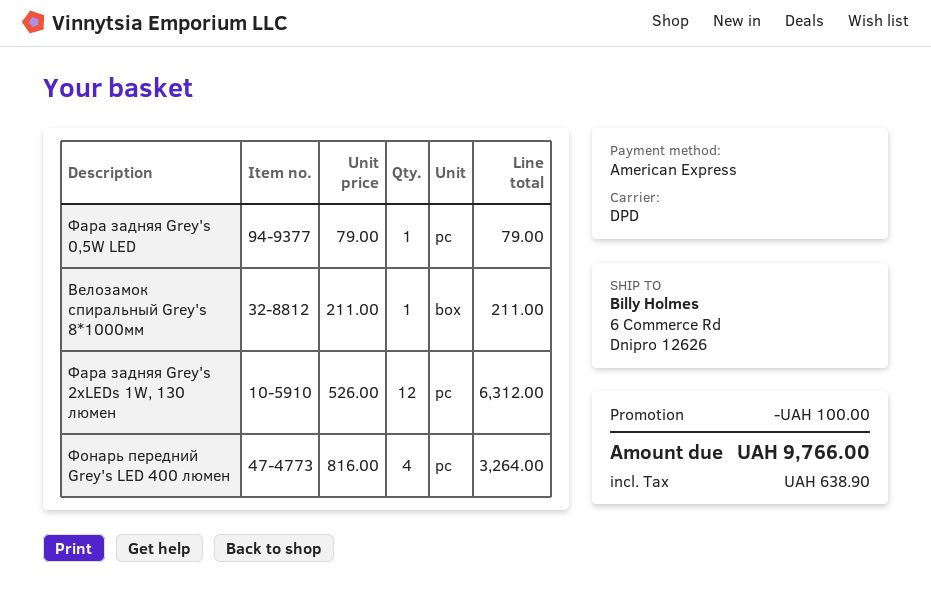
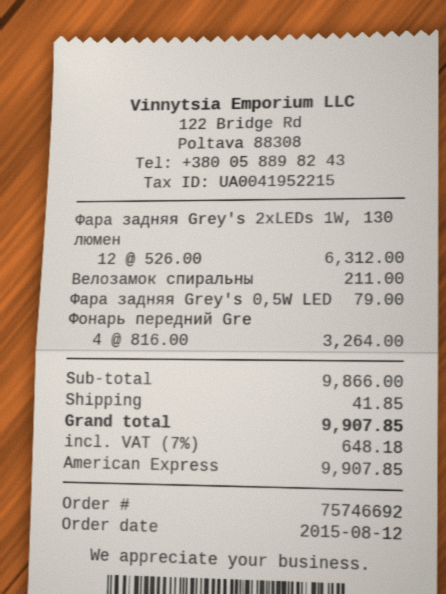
discount: 100.00 -> none
shipping: none -> 41.85
tax: 638.90 -> 648.18
total: 9766.00 -> 9907.85

